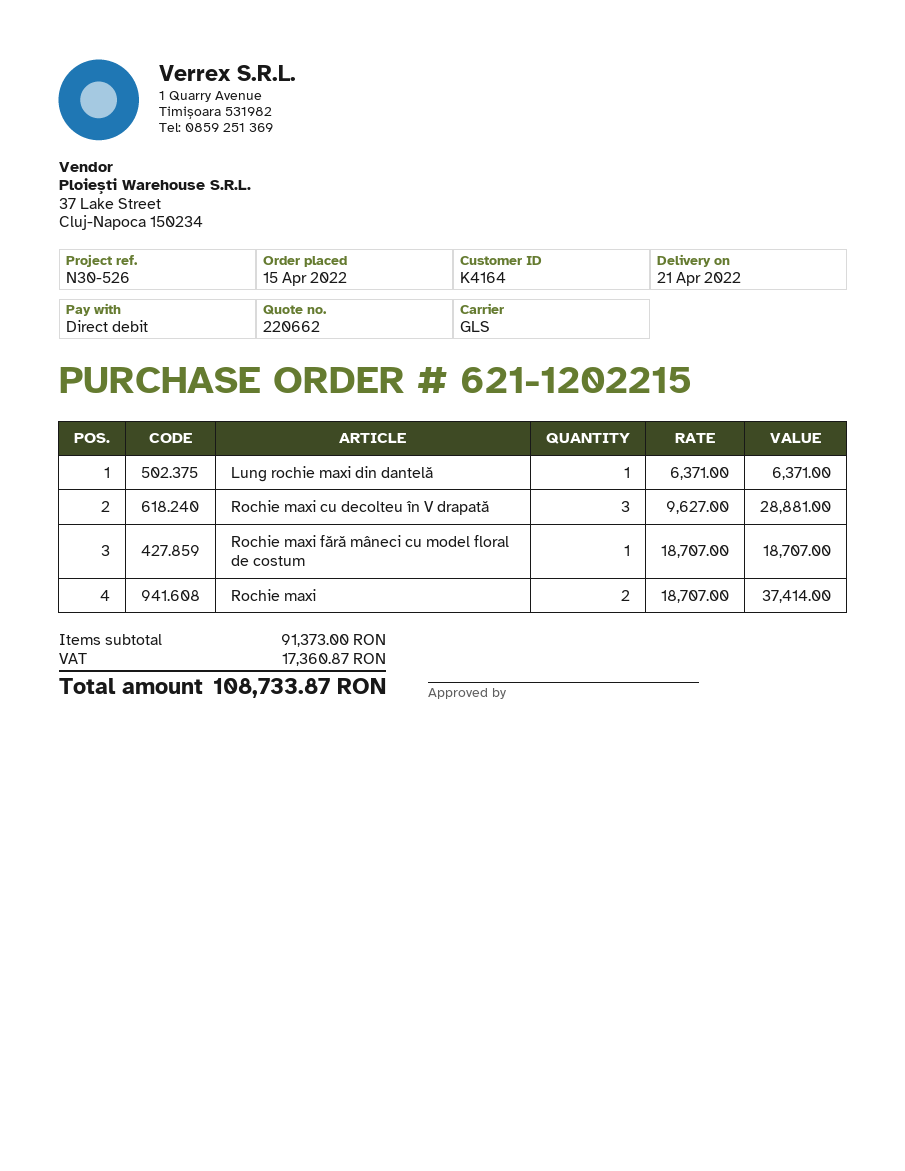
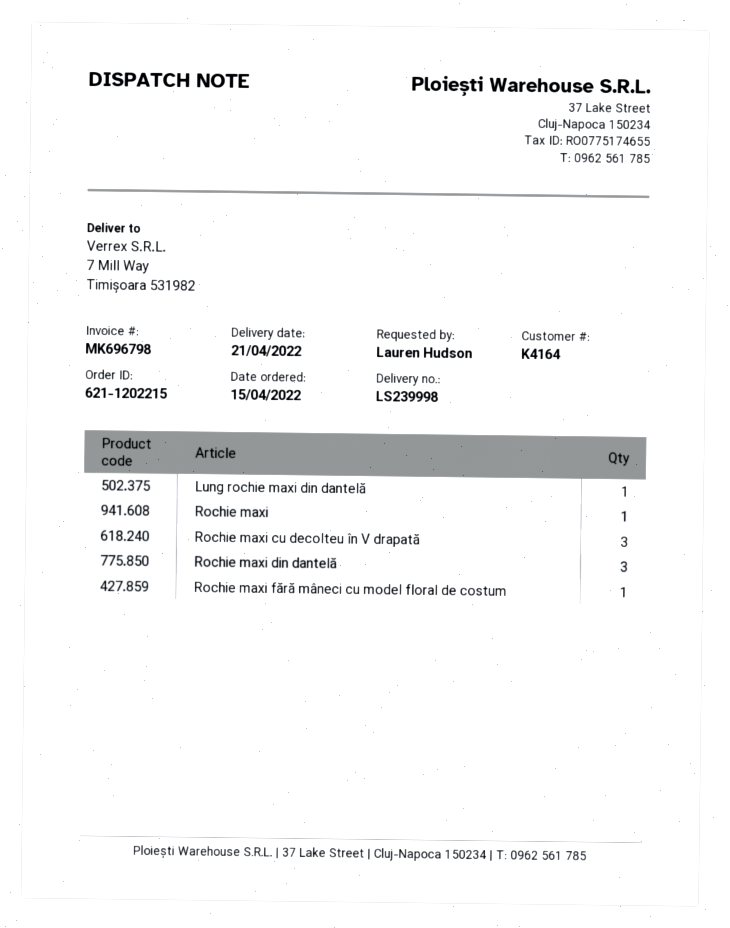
Rochie maxi: 2 -> 1
Rochie maxi din dantelă: none -> 3

